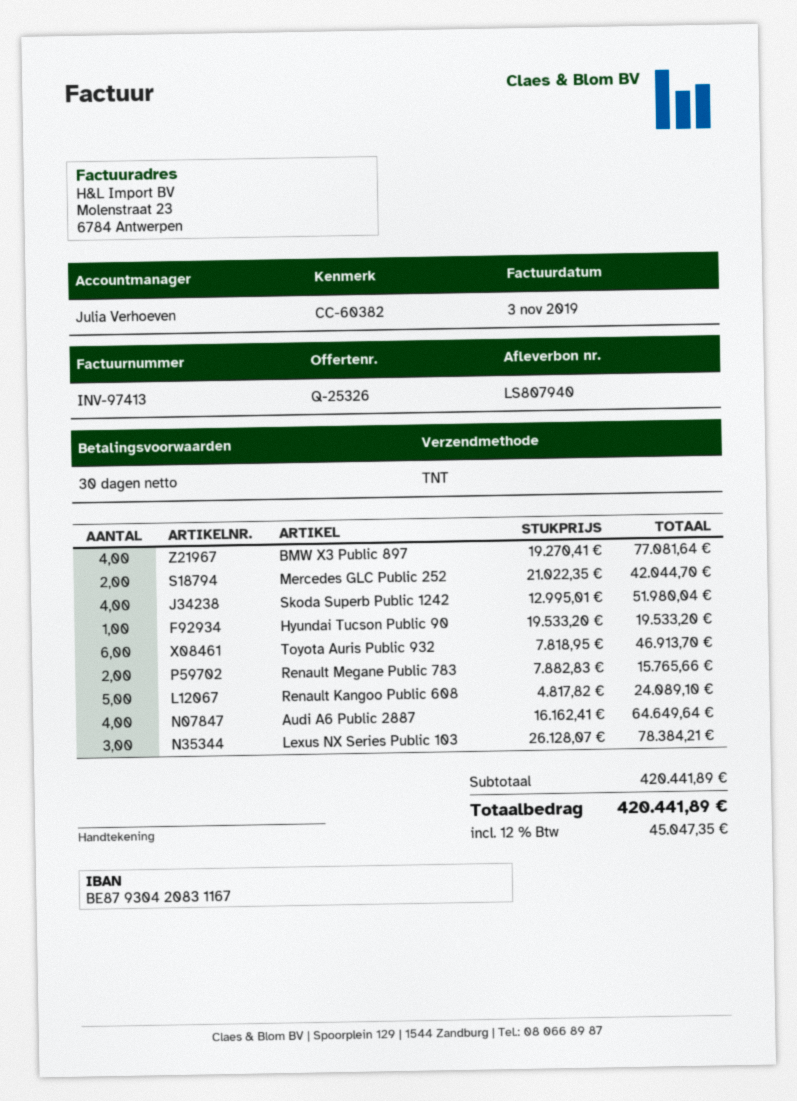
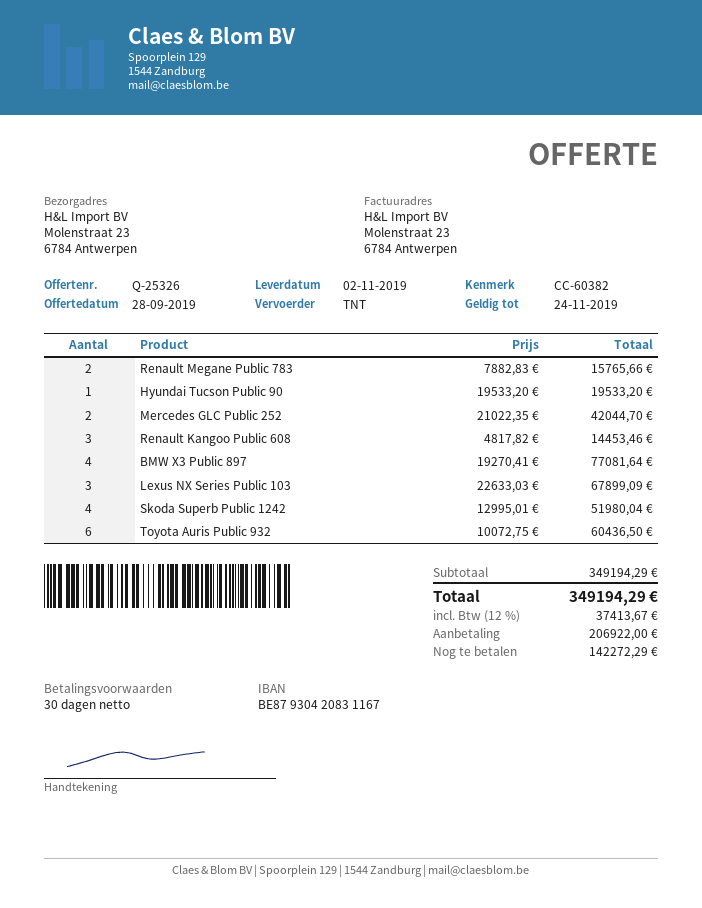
Toyota Auris Public 932: 6 x 7818.95 = 46913.70 -> 6 x 10072.75 = 60436.50
Renault Kangoo Public 608: 5 x 4817.82 = 24089.10 -> 3 x 4817.82 = 14453.46
Audi A6 Public 2887: 4 x 16162.41 = 64649.64 -> none
Lexus NX Series Public 103: 3 x 26128.07 = 78384.21 -> 3 x 22633.03 = 67899.09
subtotal: 420441.89 -> 349194.29
tax: 12% = 45047.35 -> 12% = 37413.67
total: 420441.89 -> 349194.29

